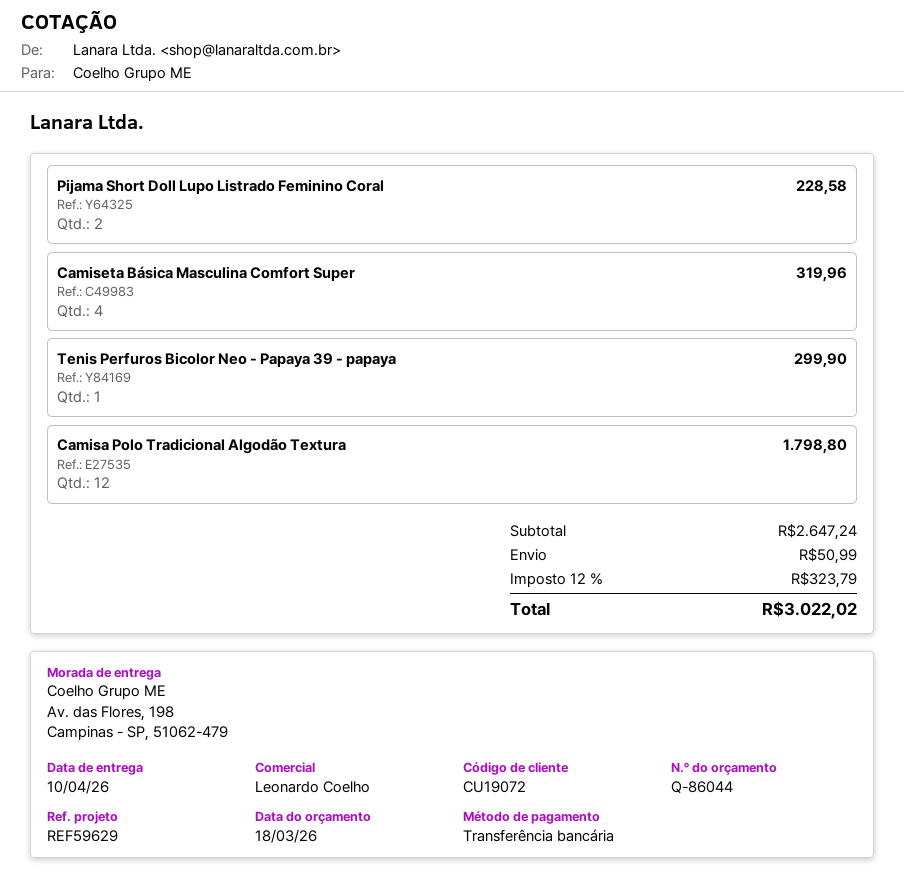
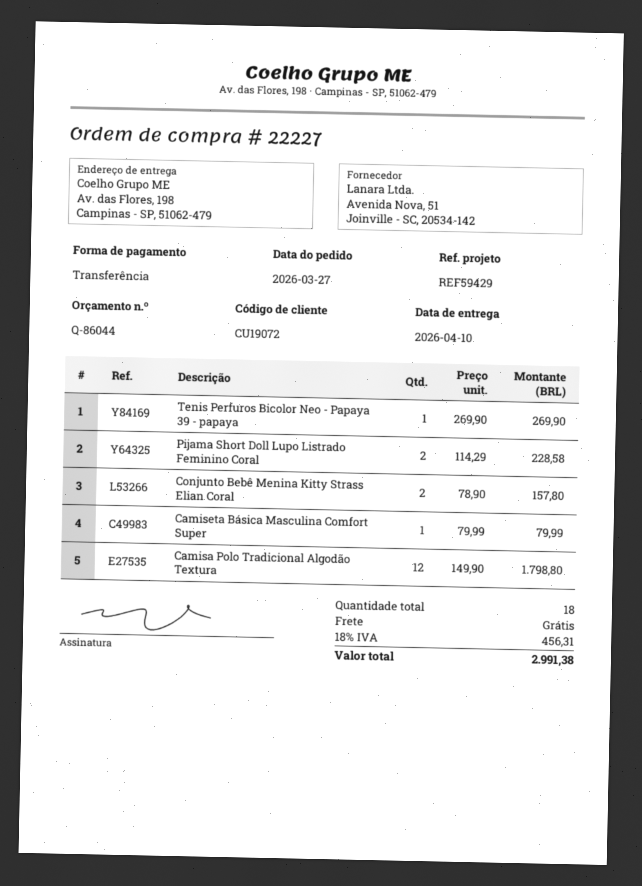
reference: REF59629 -> REF59429
Camiseta Básica Masculina Comfort Super: 4 for 319.96 -> 1 for 79.99
Tenis Perfuros Bicolor Neo - Papaya 39 - papaya: 1 for 299.90 -> 1 for 269.90
Conjunto Bebê Menina Kitty Strass Elian Coral: none -> 2 for 157.80
shipping: 50.99 -> 0.00
tax: 12% = 323.79 -> 18% = 456.31
total: 3022.02 -> 2991.38

